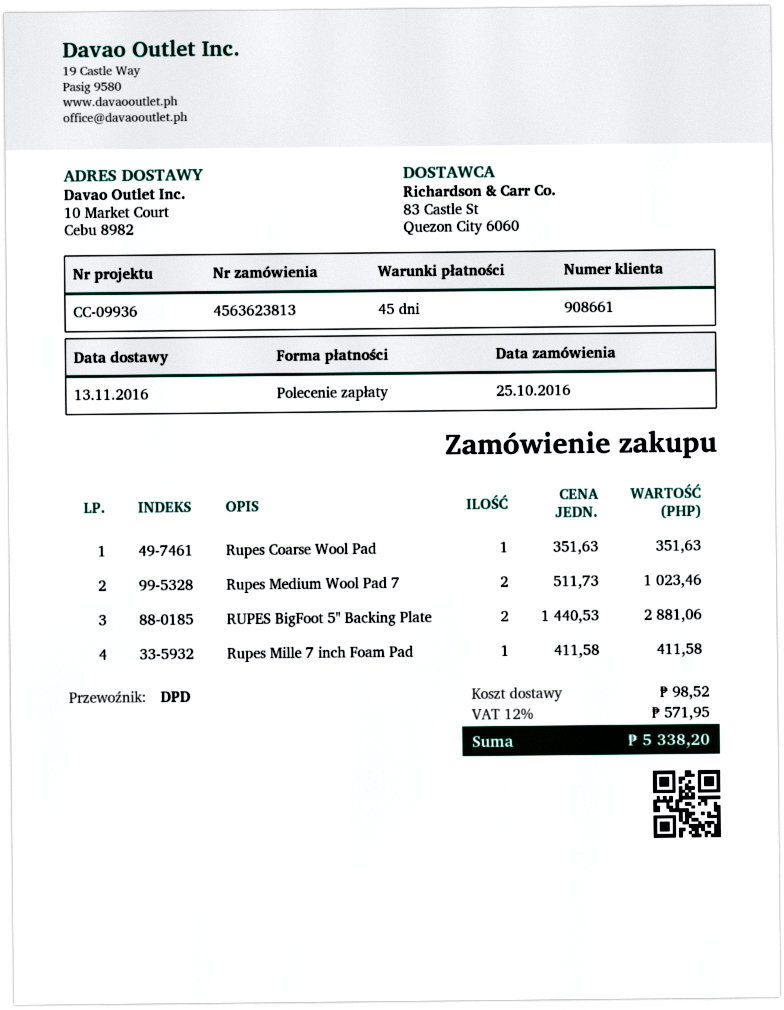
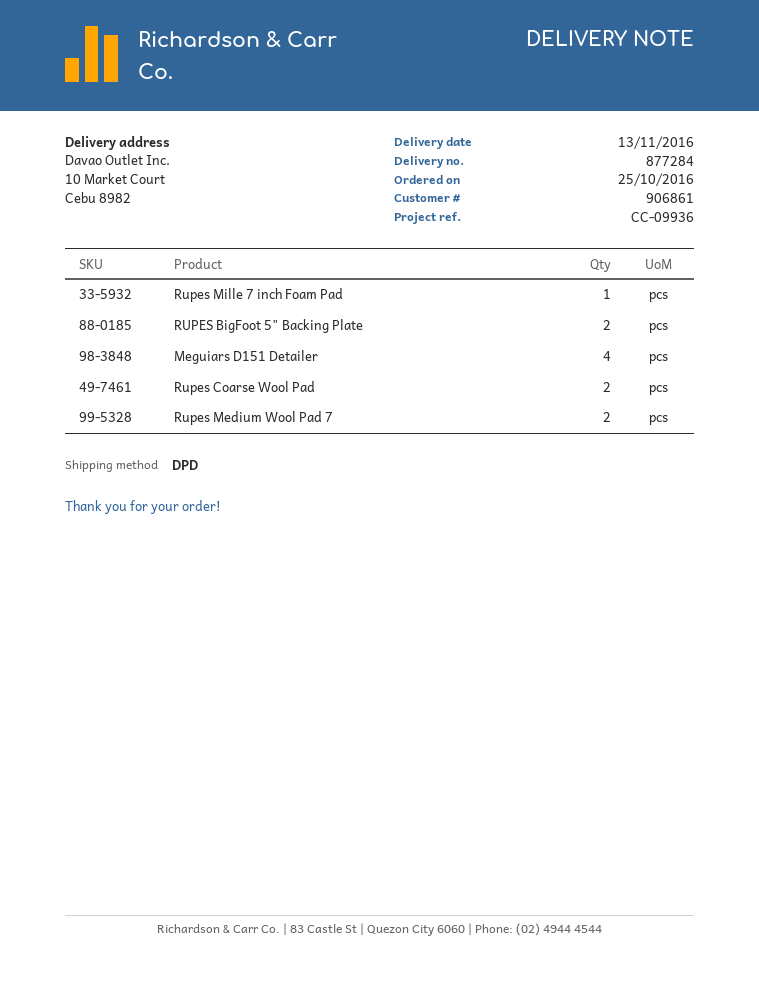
customer number: 908661 -> 906861
Rupes Coarse Wool Pad: 1 -> 2
Meguiars D151 Detailer: none -> 4

